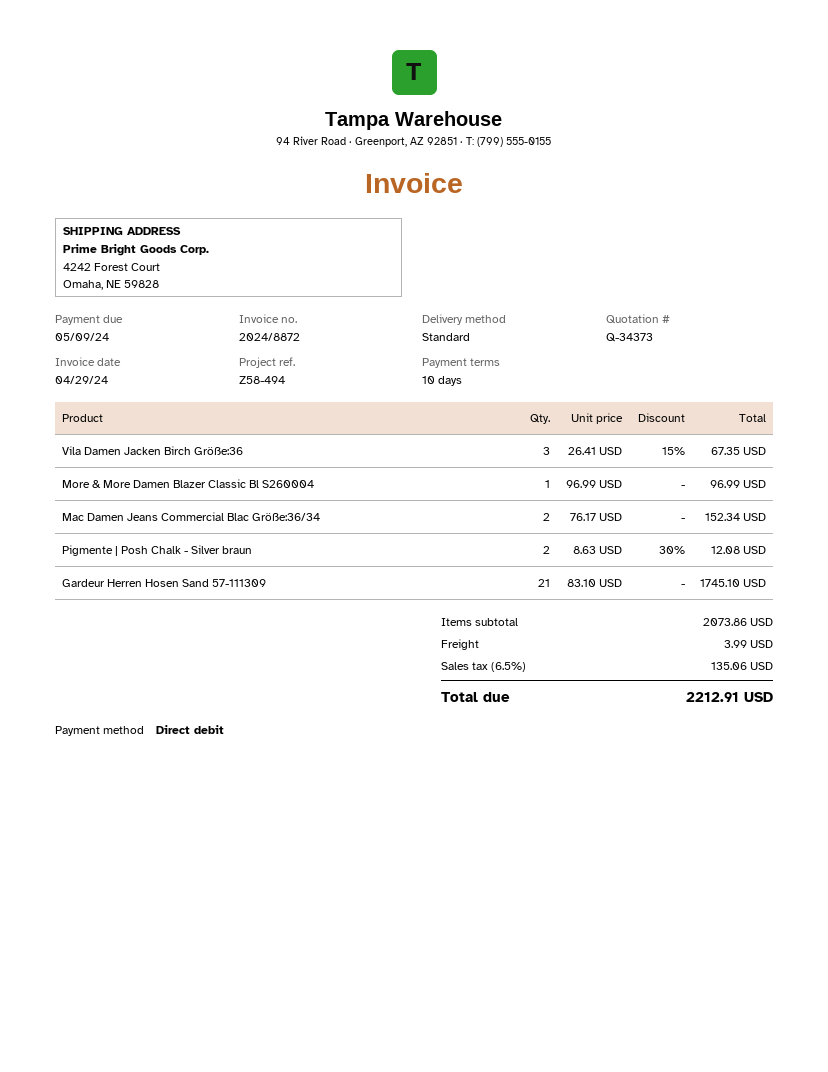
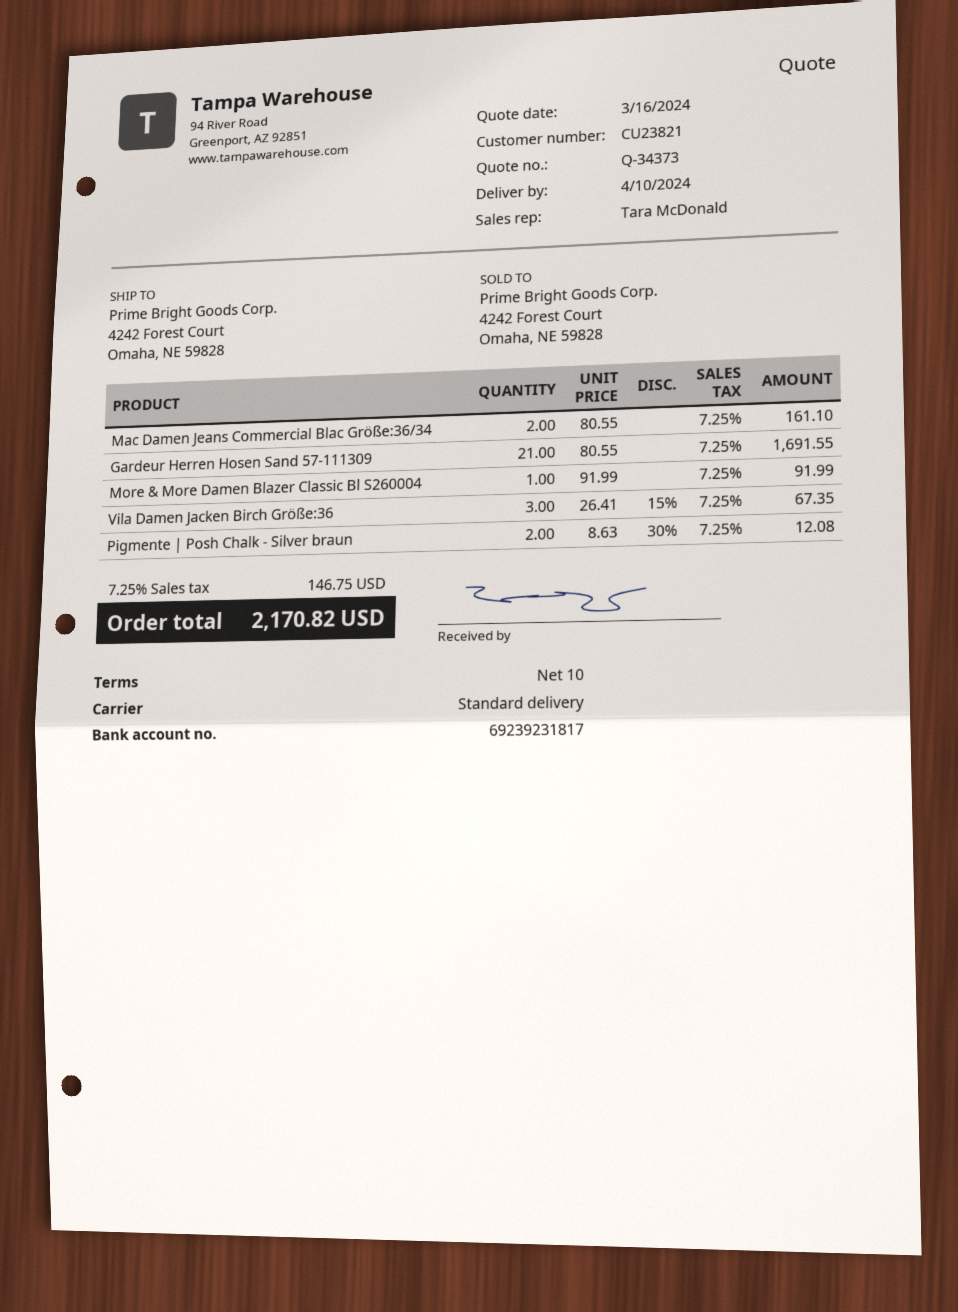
More & More Damen Blazer Classic Bl S260004: 1 x 96.99 = 96.99 -> 1 x 91.99 = 91.99
Mac Damen Jeans Commercial Blac Größe:36/34: 2 x 76.17 = 152.34 -> 2 x 80.55 = 161.10
Gardeur Herren Hosen Sand 57-111309: 21 x 83.10 = 1745.10 -> 21 x 80.55 = 1691.55
shipping: 3.99 -> none
tax: 6.5% = 135.06 -> 7.25% = 146.75
total: 2212.91 -> 2170.82

